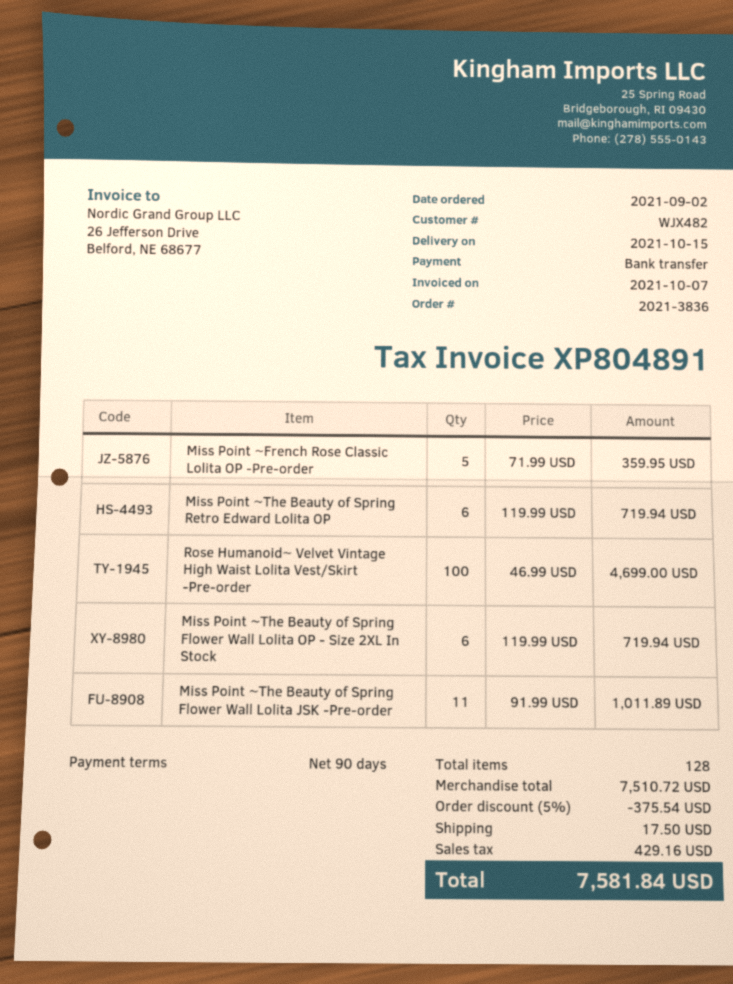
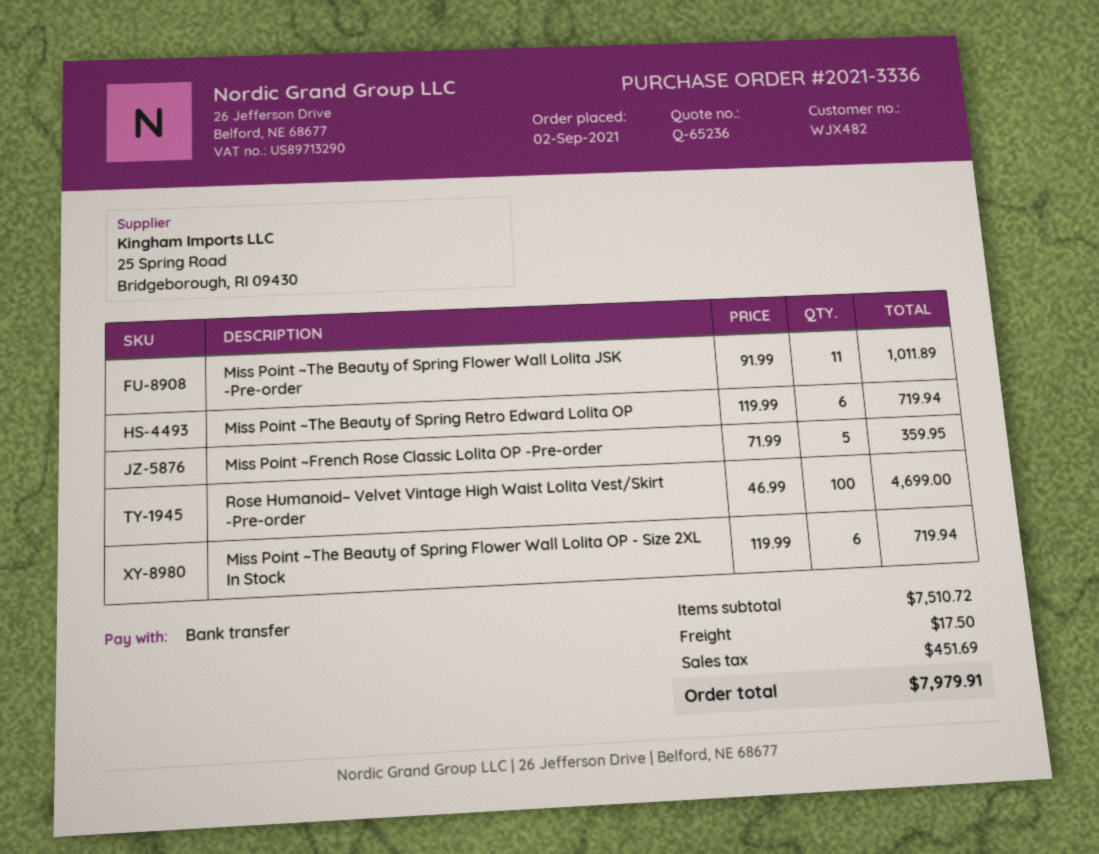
order number: 2021-3836 -> 2021-3336
discount: 5% = 375.54 -> none
tax: 429.16 -> 451.69
total: 7581.84 -> 7979.91

